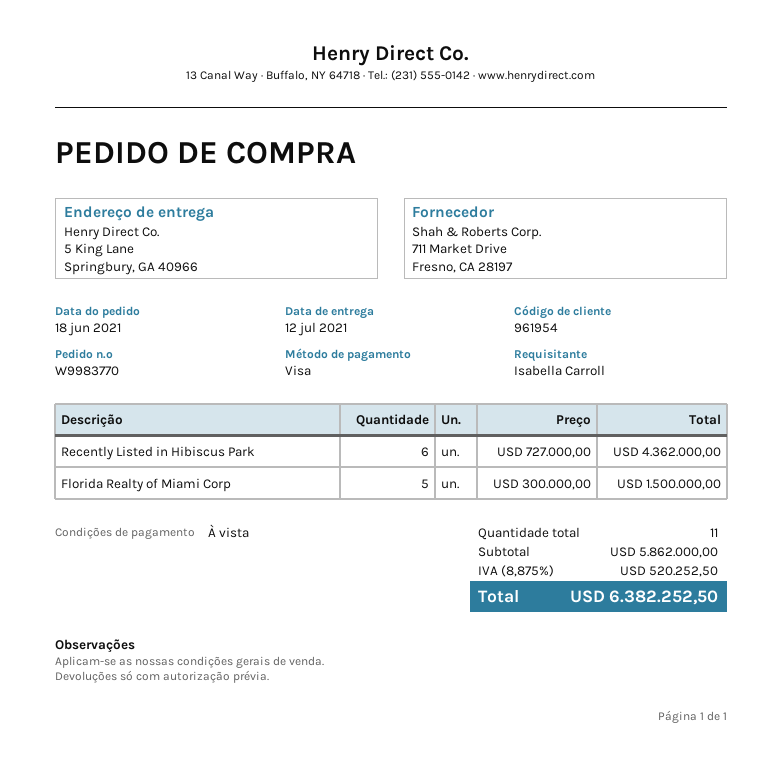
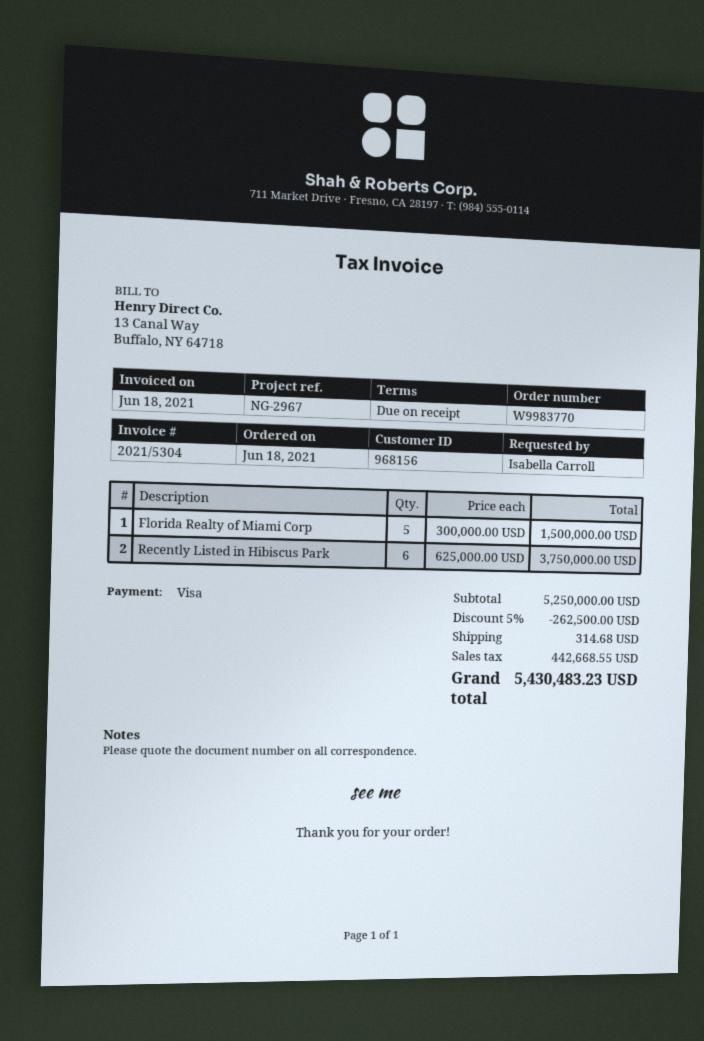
customer number: 961954 -> 968156
Recently Listed in Hibiscus Park: 6 x 727000.00 = 4362000.00 -> 6 x 625000.00 = 3750000.00
subtotal: 5862000.00 -> 5250000.00
discount: none -> 5% = 262500.00
shipping: none -> 314.68
tax: 520252.50 -> 442668.55
total: 6382252.50 -> 5430483.23

